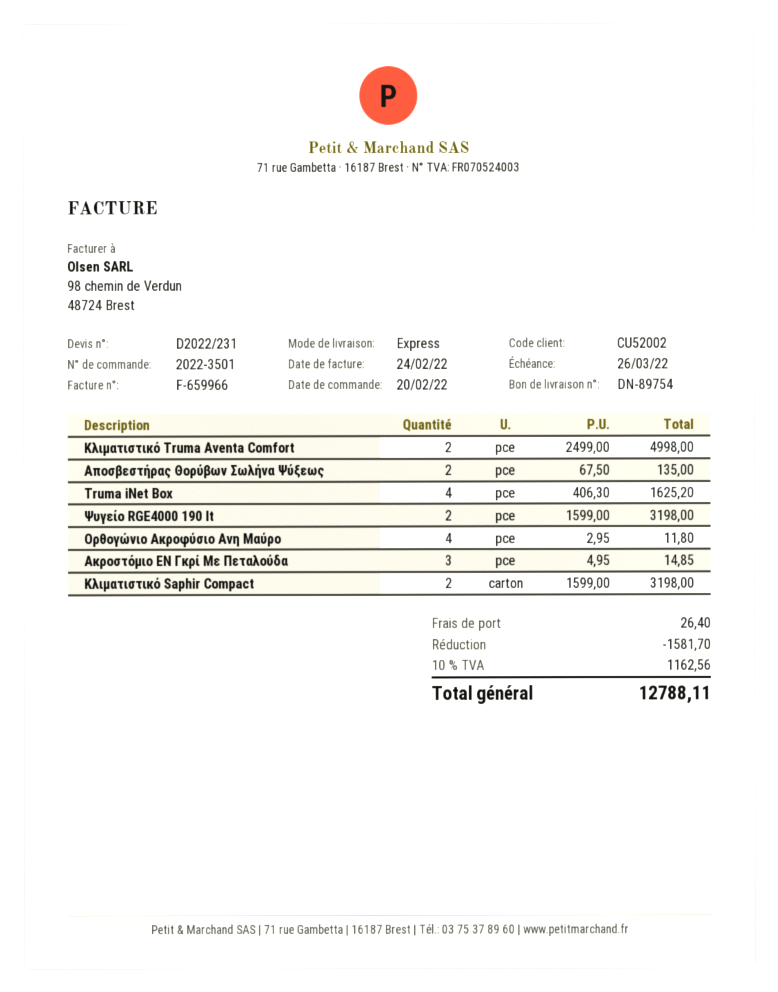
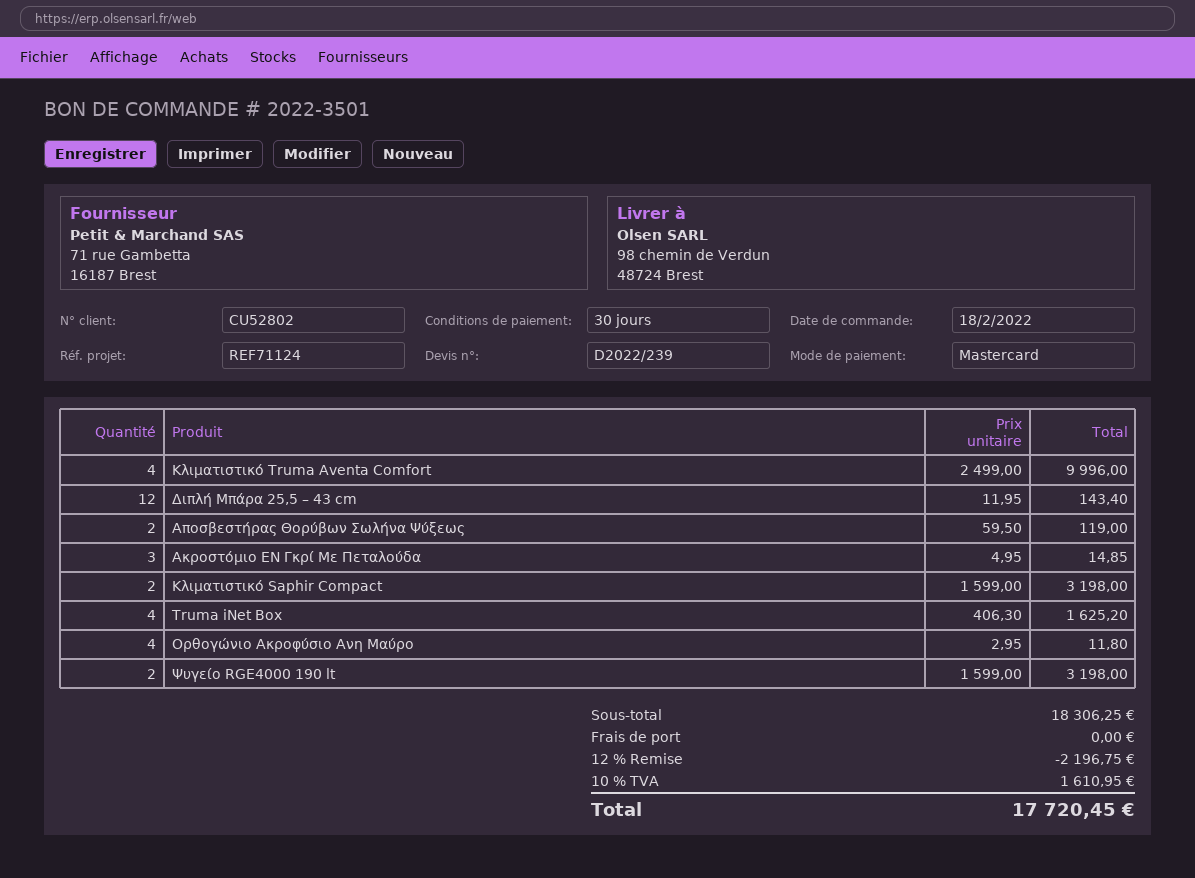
quote number: D2022/231 -> D2022/239
order date: 2022-02-20 -> 2022-02-18
customer number: CU52002 -> CU52802
Κλιματιστικό Truma Aventa Comfort: 2 x 2499.00 = 4998.00 -> 4 x 2499.00 = 9996.00
Αποσβεστήρας Θορύβων Σωλήνα Ψύξεως: 2 x 67.50 = 135.00 -> 2 x 59.50 = 119.00
Διπλή Μπάρα 25,5 – 43 cm: none -> 12 x 11.95 = 143.40
discount: 1581.70 -> 2196.75
shipping: 26.40 -> 0.00
tax: 10% = 1162.56 -> 10% = 1610.95
total: 12788.11 -> 17720.45

